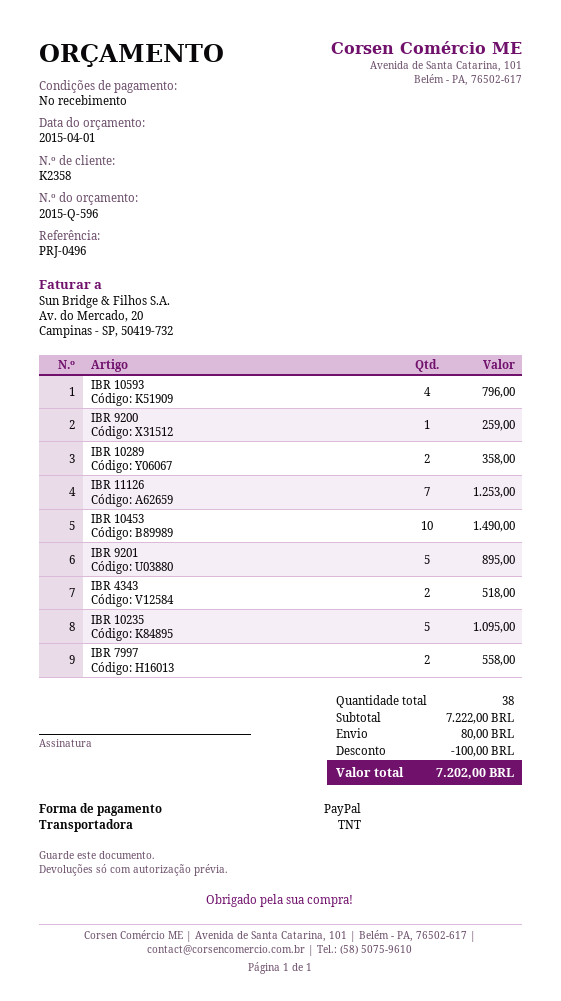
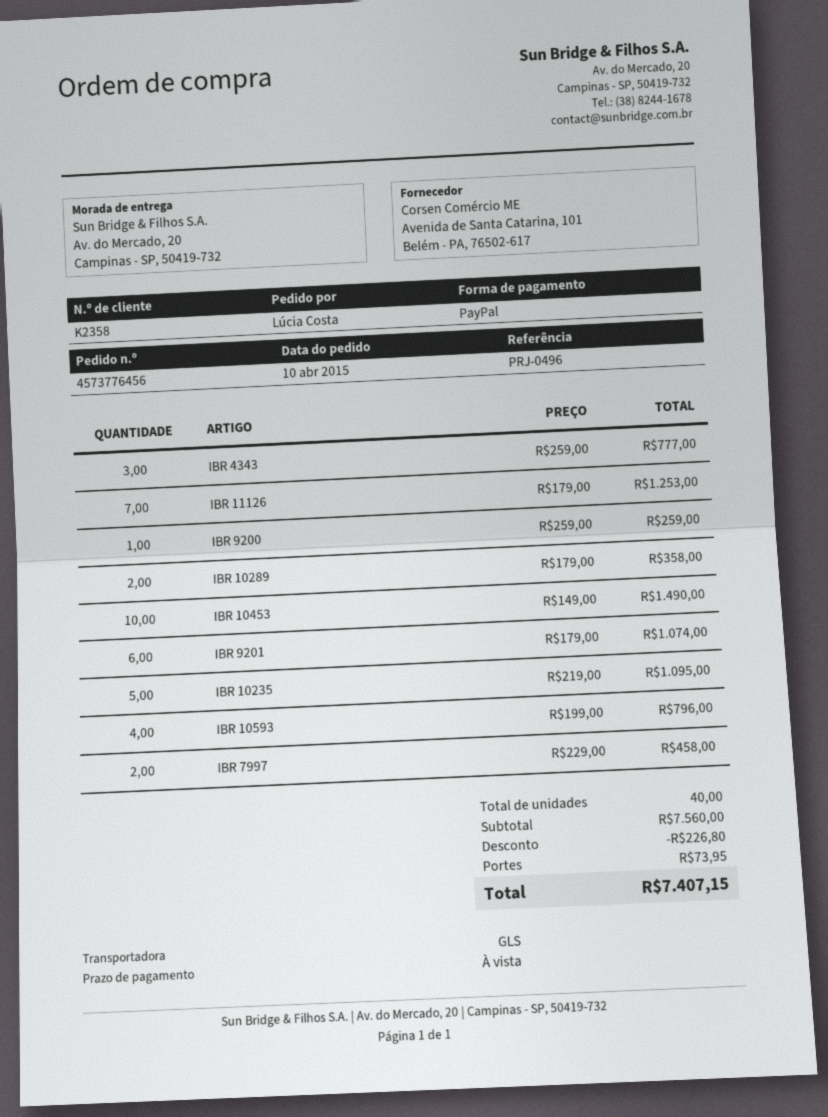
shipping method: TNT -> GLS
IBR 9201: 5 for 895.00 -> 6 for 1074.00
IBR 4343: 2 for 518.00 -> 3 for 777.00
IBR 7997: 2 for 558.00 -> 2 for 458.00
total quantity: 38 -> 40
subtotal: 7222.00 -> 7560.00
discount: 100.00 -> 226.80
shipping: 80.00 -> 73.95
total: 7202.00 -> 7407.15

